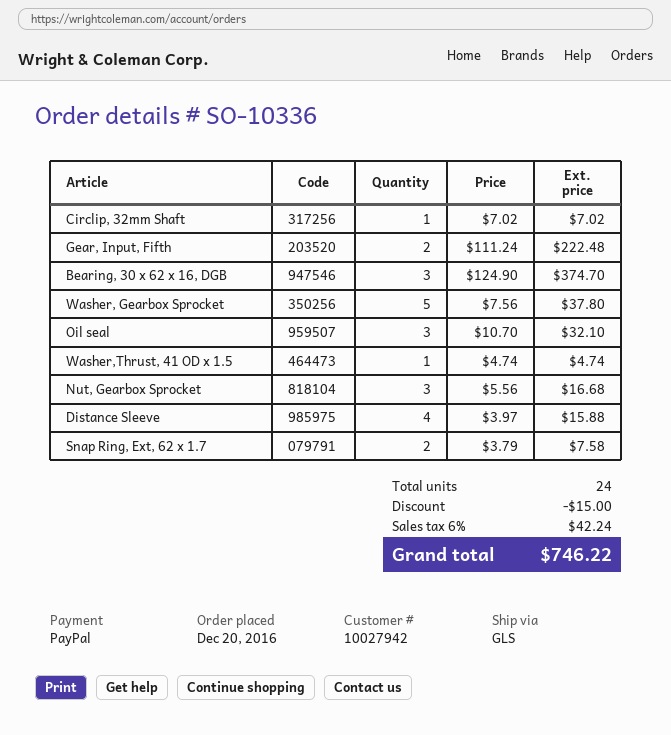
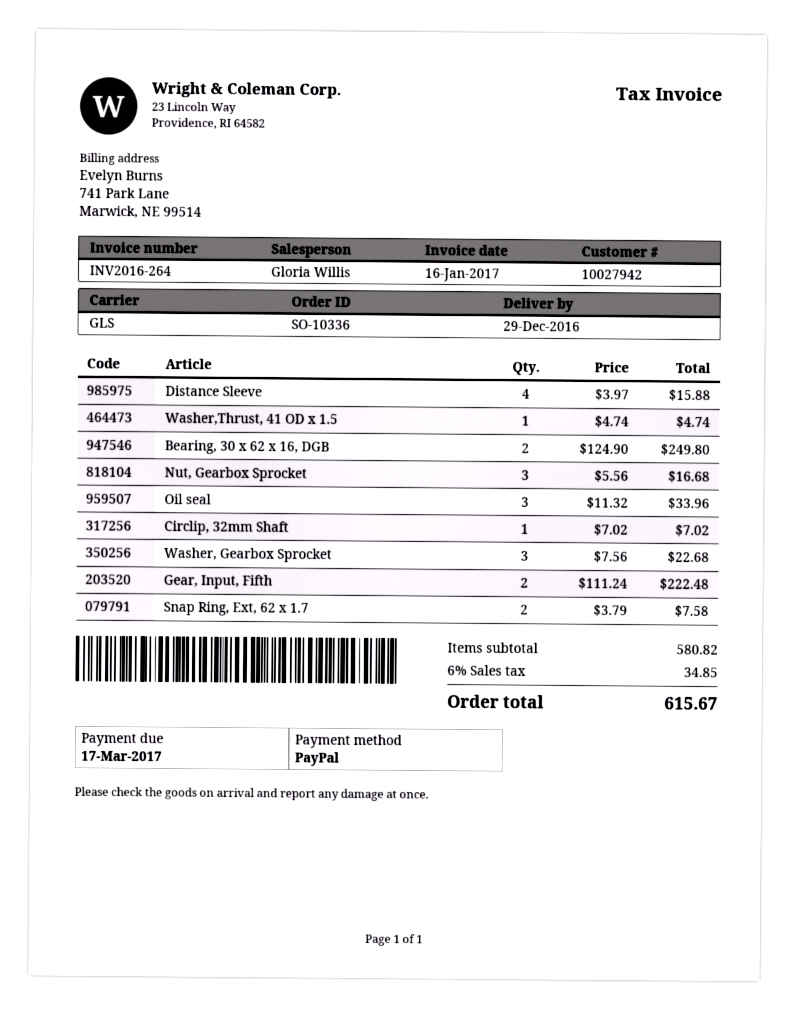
Bearing, 30 x 62 x 16, DGB: 3 x 124.90 = 374.70 -> 2 x 124.90 = 249.80
Washer, Gearbox Sprocket: 5 x 7.56 = 37.80 -> 3 x 7.56 = 22.68
Oil seal: 3 x 10.70 = 32.10 -> 3 x 11.32 = 33.96
discount: 15.00 -> none
tax: 6% = 42.24 -> 6% = 34.85
total: 746.22 -> 615.67

